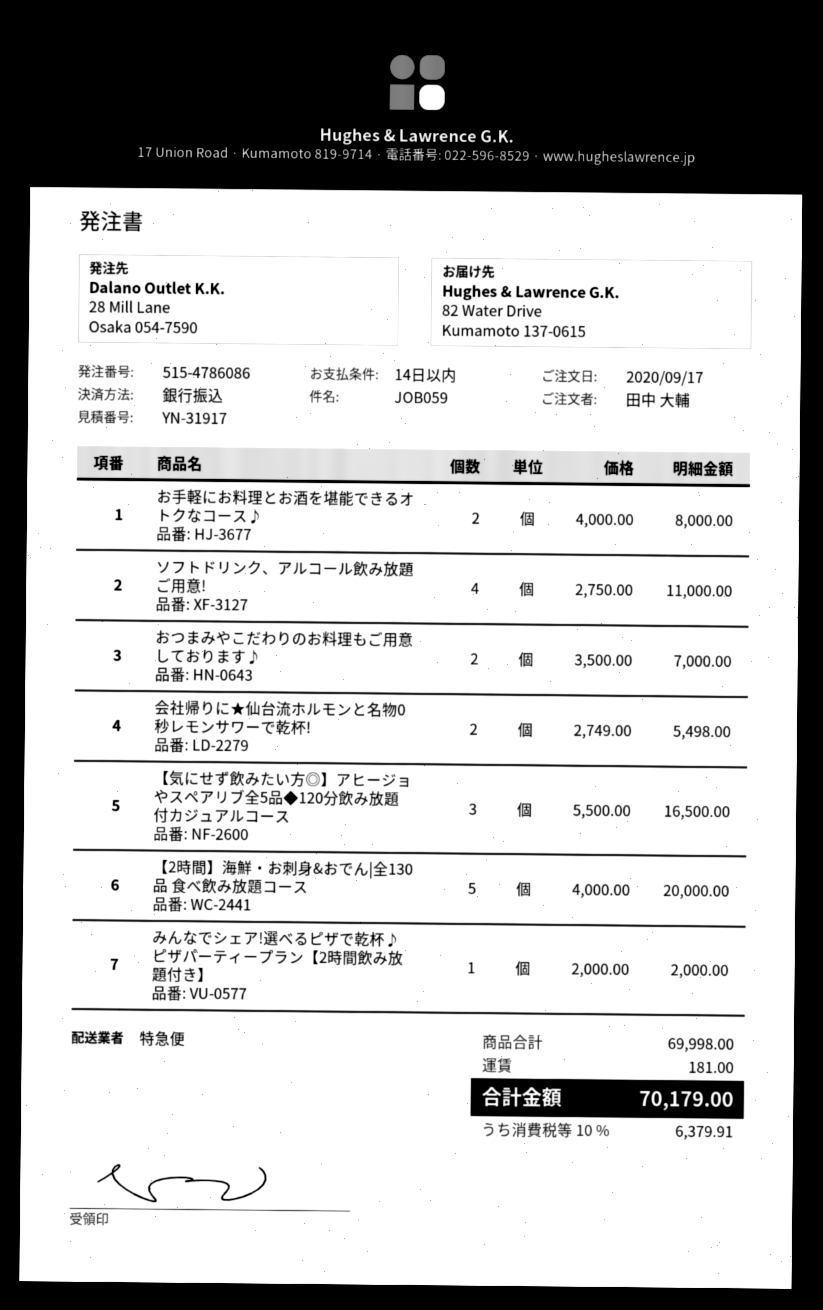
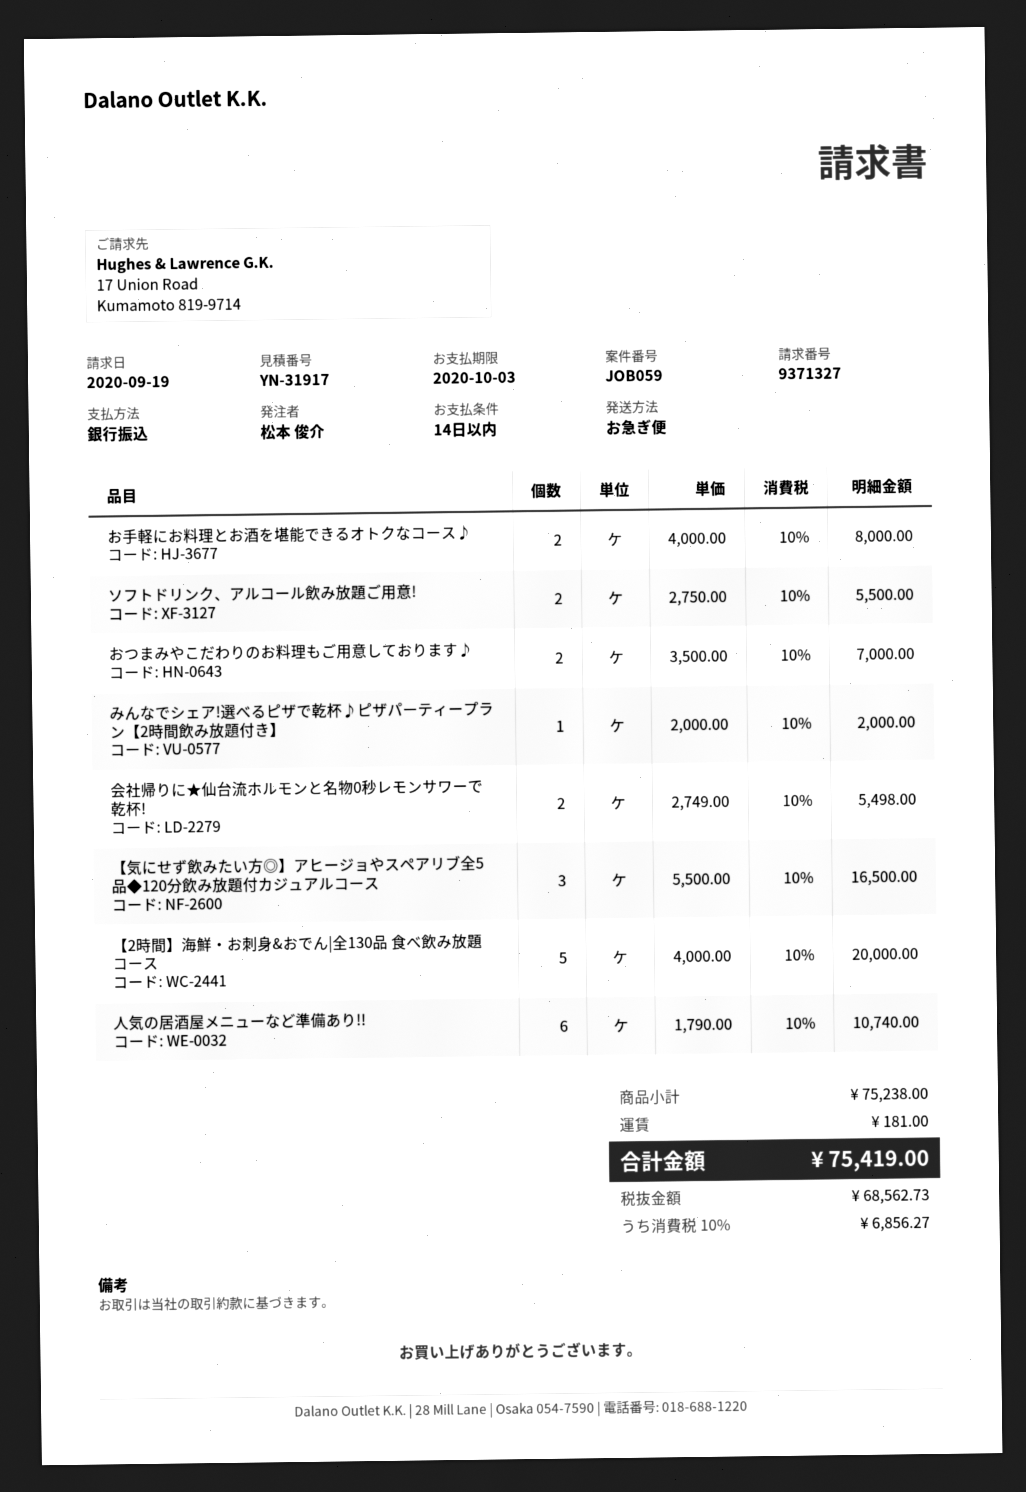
ordered by: 田中 大輔 -> 松本 俊介
ソフトドリンク、アルコール飲み放題ご用意!: 4 x 2750.00 = 11000.00 -> 2 x 2750.00 = 5500.00
人気の居酒屋メニューなど準備あり!!: none -> 6 x 1790.00 = 10740.00
subtotal: 69998.00 -> 75238.00
tax: 10% = 6379.91 -> 10% = 6856.27
total: 70179.00 -> 75419.00

